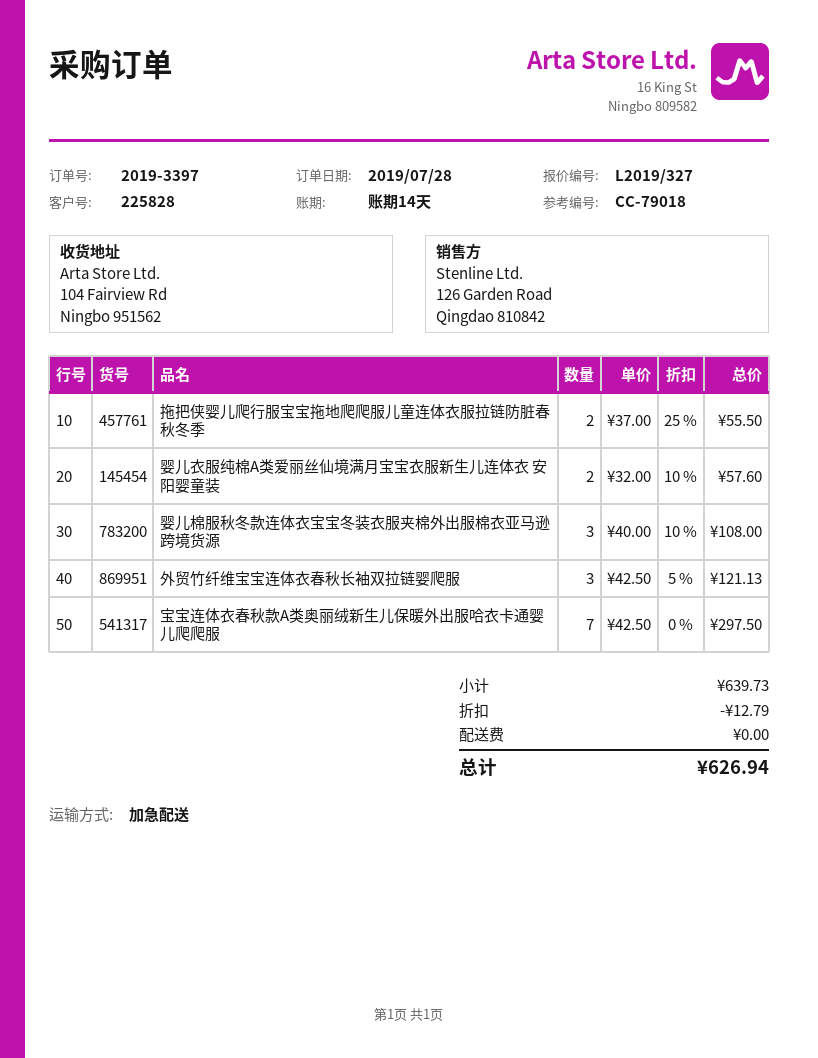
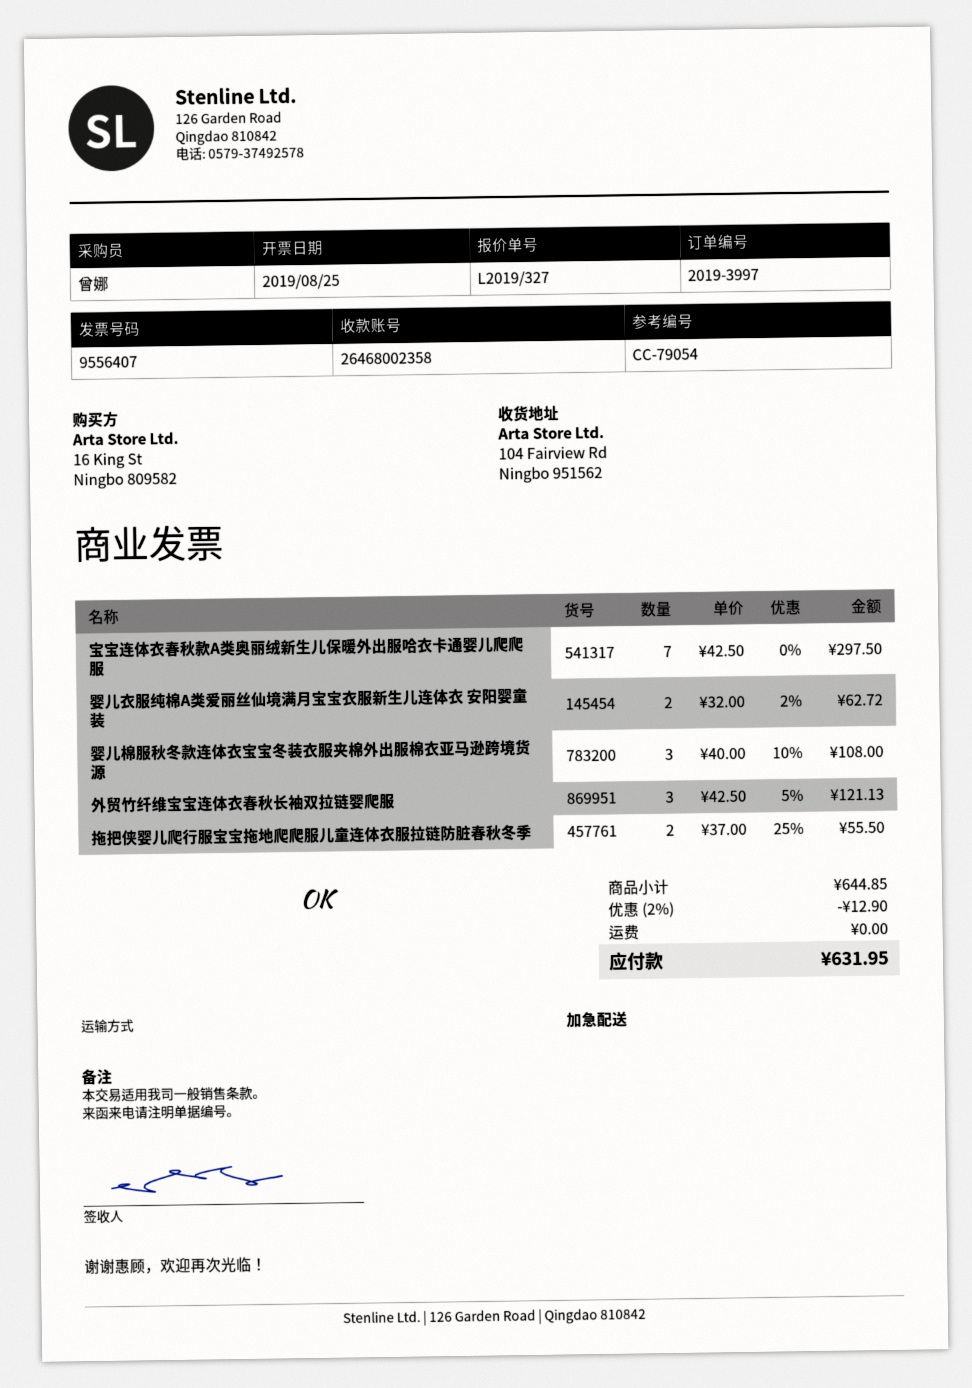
order number: 2019-3397 -> 2019-3997
reference: CC-79018 -> CC-79054
婴儿衣服纯棉A类爱丽丝仙境满月宝宝衣服新生儿连体衣 安阳婴童装: 2 x 32.00 - 10% = 57.60 -> 2 x 32.00 - 2% = 62.72
subtotal: 639.73 -> 644.85
discount: 12.79 -> 12.90
total: 626.94 -> 631.95

